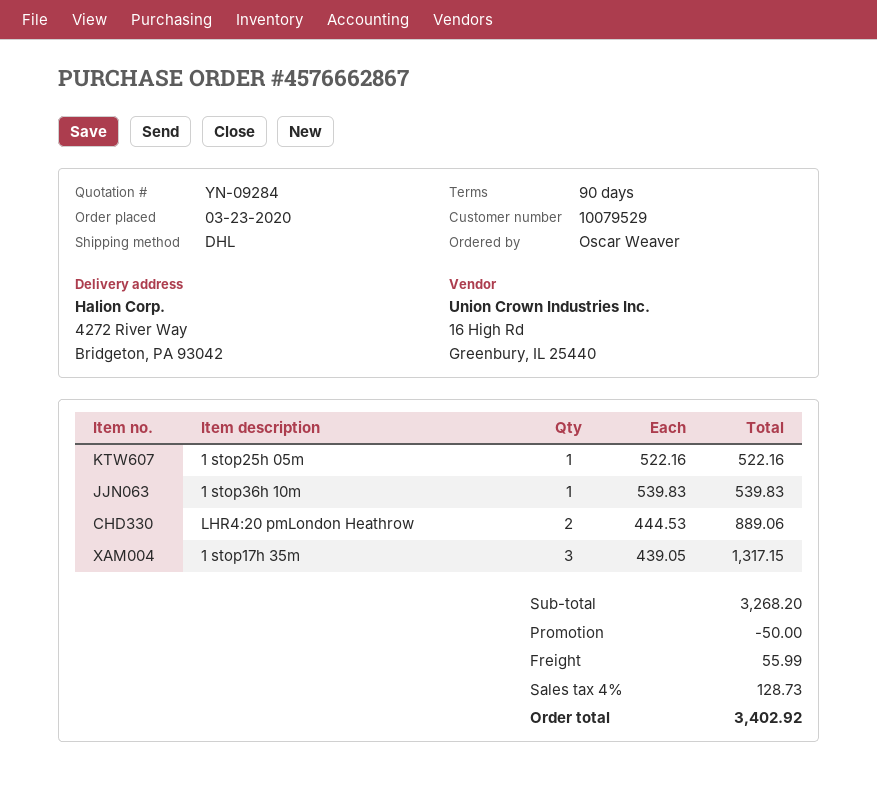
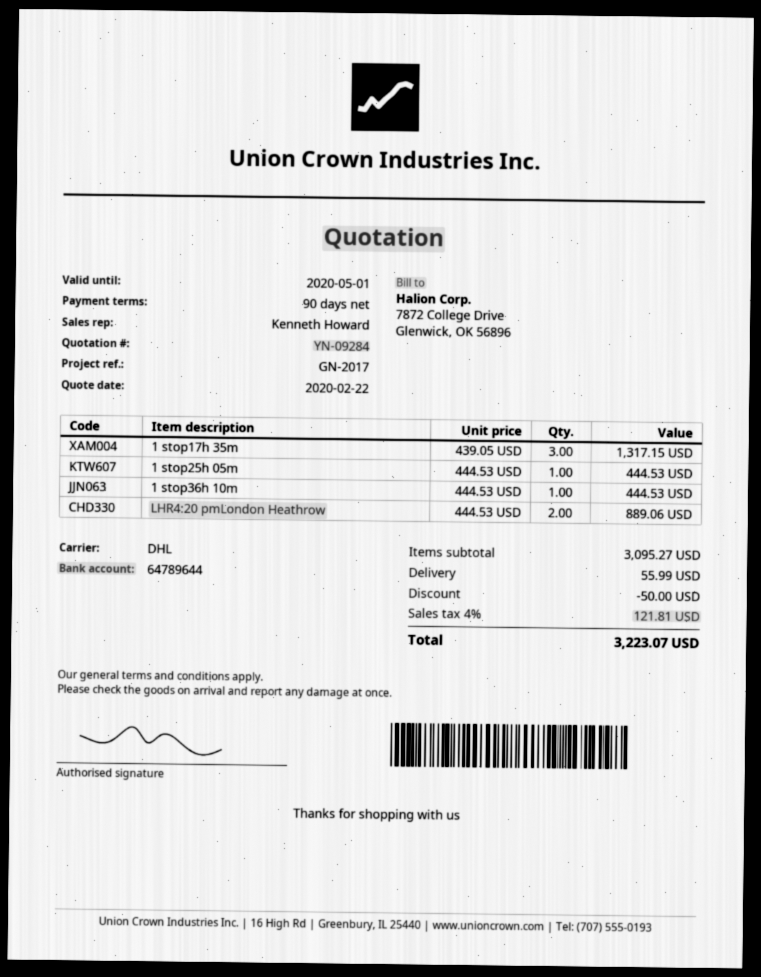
1 stop25h 05m: 1 x 522.16 = 522.16 -> 1 x 444.53 = 444.53
1 stop36h 10m: 1 x 539.83 = 539.83 -> 1 x 444.53 = 444.53
subtotal: 3268.20 -> 3095.27
tax: 4% = 128.73 -> 4% = 121.81
total: 3402.92 -> 3223.07

